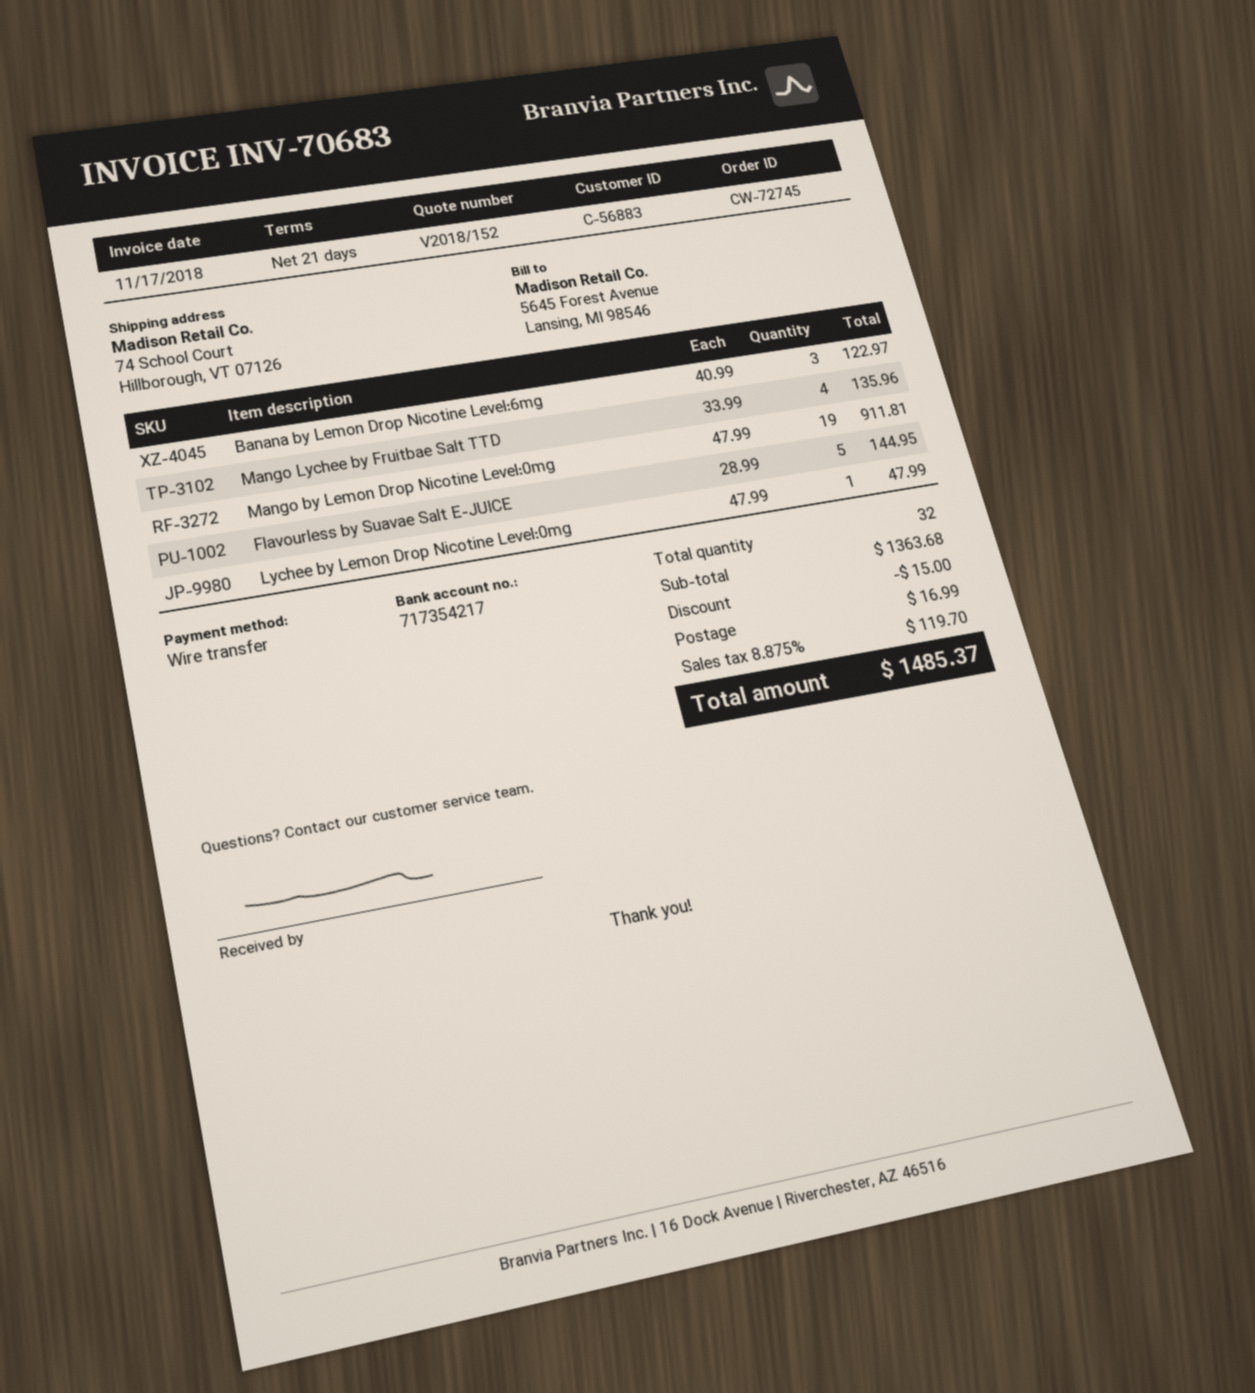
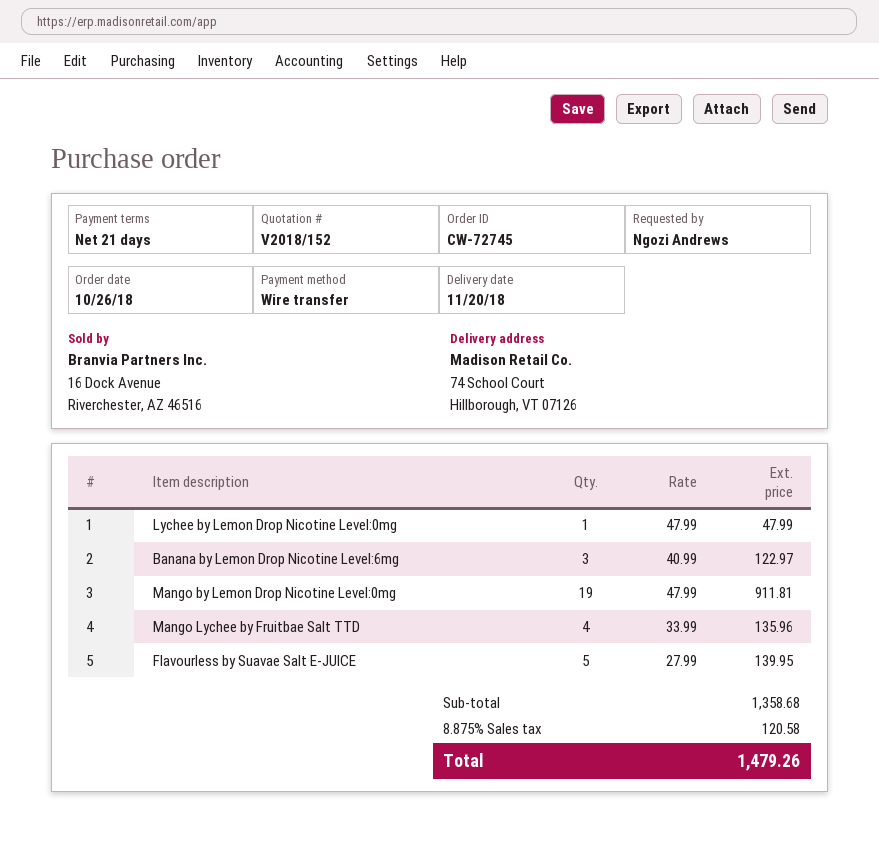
Flavourless by Suavae Salt E-JUICE: 5 x 28.99 = 144.95 -> 5 x 27.99 = 139.95
subtotal: 1363.68 -> 1358.68
discount: 15.00 -> none
shipping: 16.99 -> none
tax: 8.875% = 119.70 -> 8.875% = 120.58
total: 1485.37 -> 1479.26

